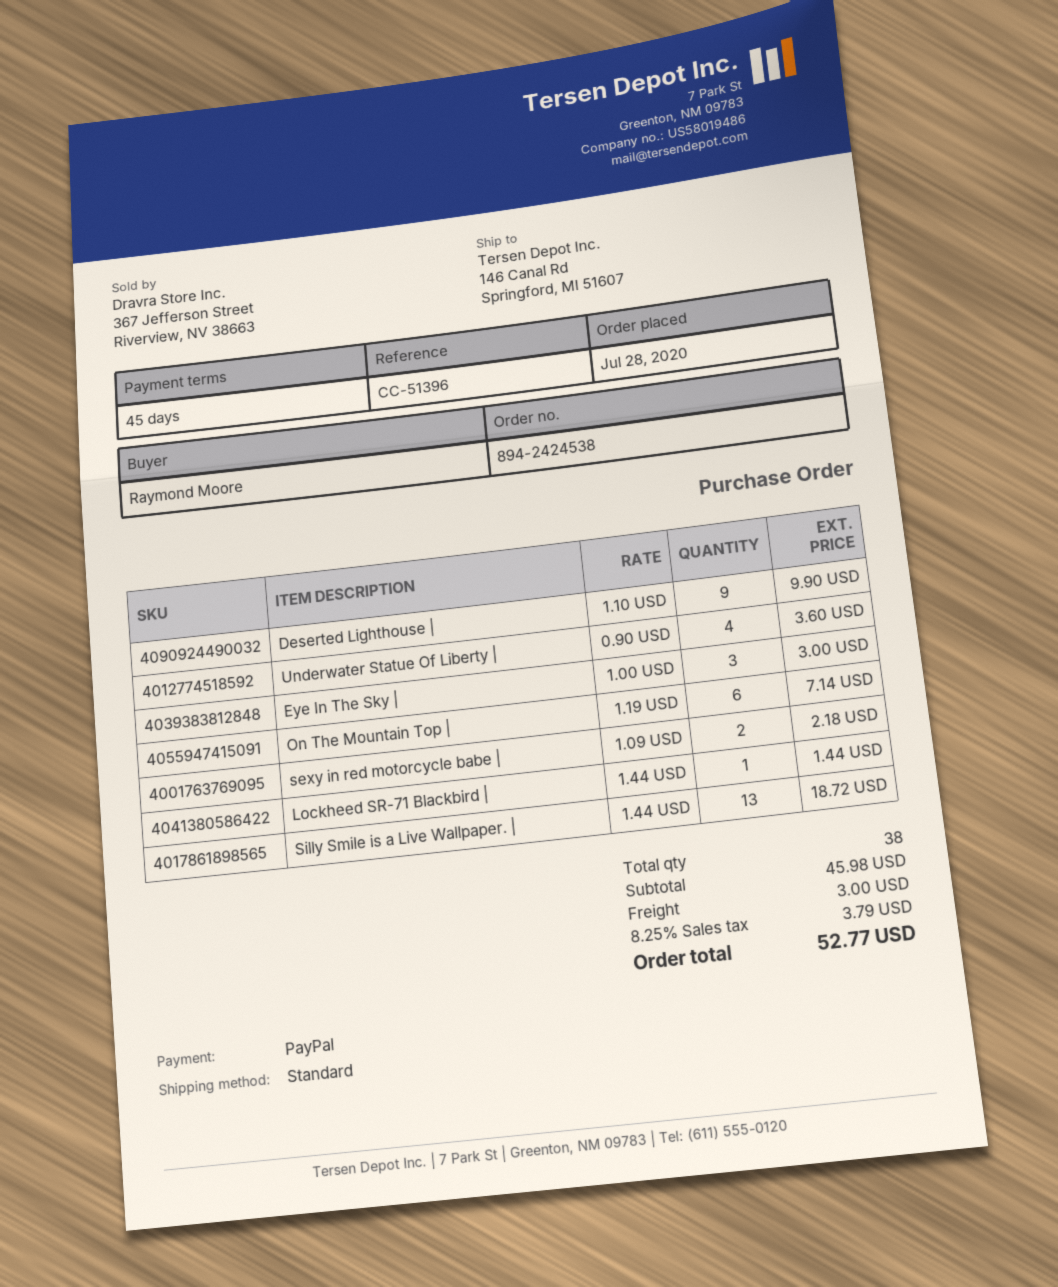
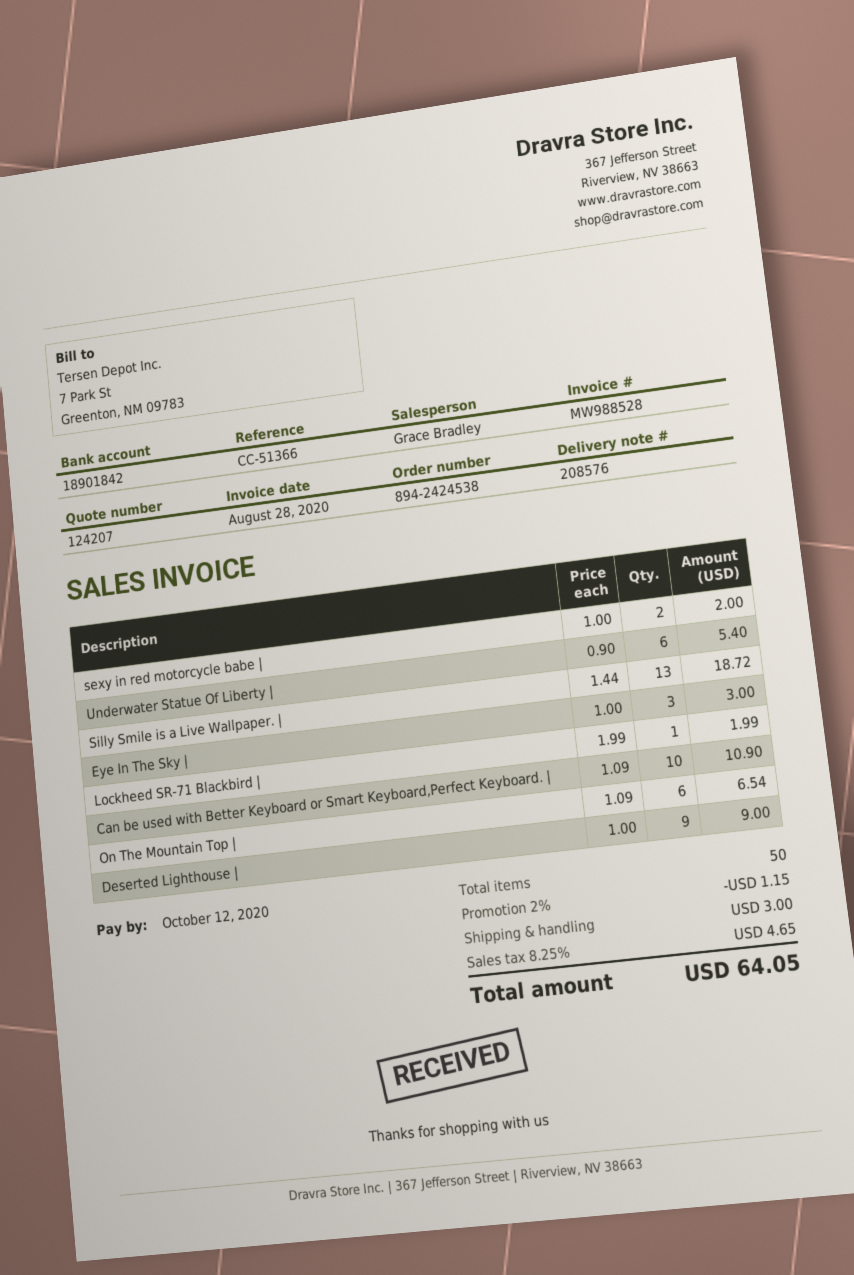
reference: CC-51396 -> CC-51366
Deserted Lighthouse |: 9 x 1.10 = 9.90 -> 9 x 1.00 = 9.00
Underwater Statue Of Liberty |: 4 x 0.90 = 3.60 -> 6 x 0.90 = 5.40
On The Mountain Top |: 6 x 1.19 = 7.14 -> 6 x 1.09 = 6.54
sexy in red motorcycle babe |: 2 x 1.09 = 2.18 -> 2 x 1.00 = 2.00
Lockheed SR-71 Blackbird |: 1 x 1.44 = 1.44 -> 1 x 1.99 = 1.99
Can be used with Better Keyboard or Smart Keyboard,Perfect Keyboard. |: none -> 10 x 1.09 = 10.90
total quantity: 38 -> 50
discount: none -> 2% = 1.15
tax: 8.25% = 3.79 -> 8.25% = 4.65
total: 52.77 -> 64.05

